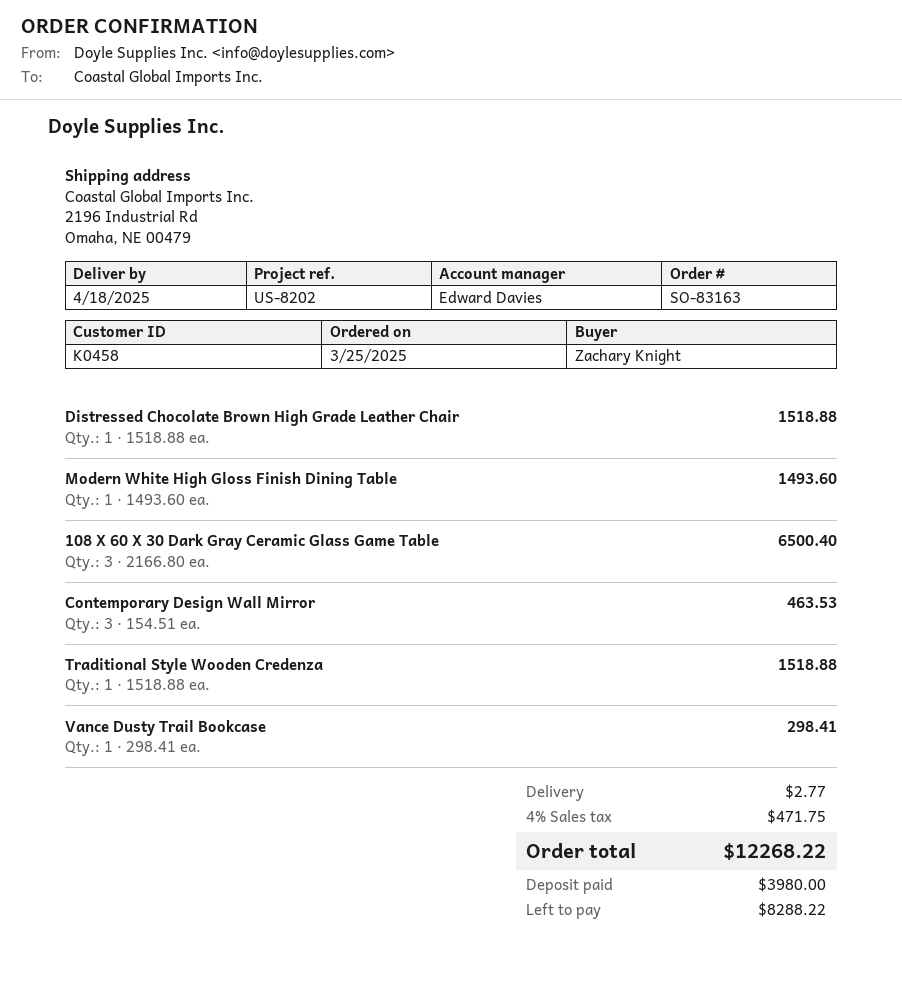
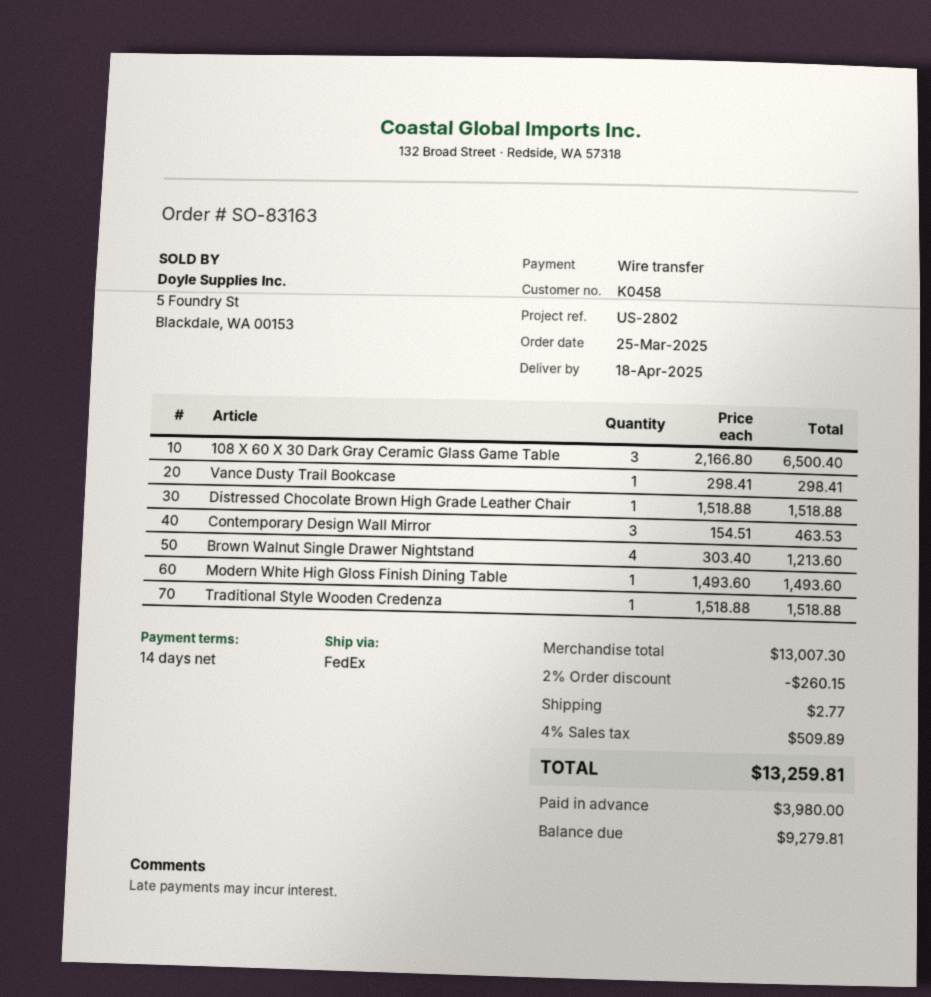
reference: US-8202 -> US-2802
Brown Walnut Single Drawer Nightstand: none -> 4 x 303.40 = 1213.60
discount: none -> 2% = 260.15
tax: 4% = 471.75 -> 4% = 509.89
total: 12268.22 -> 13259.81
balance: 8288.22 -> 9279.81

